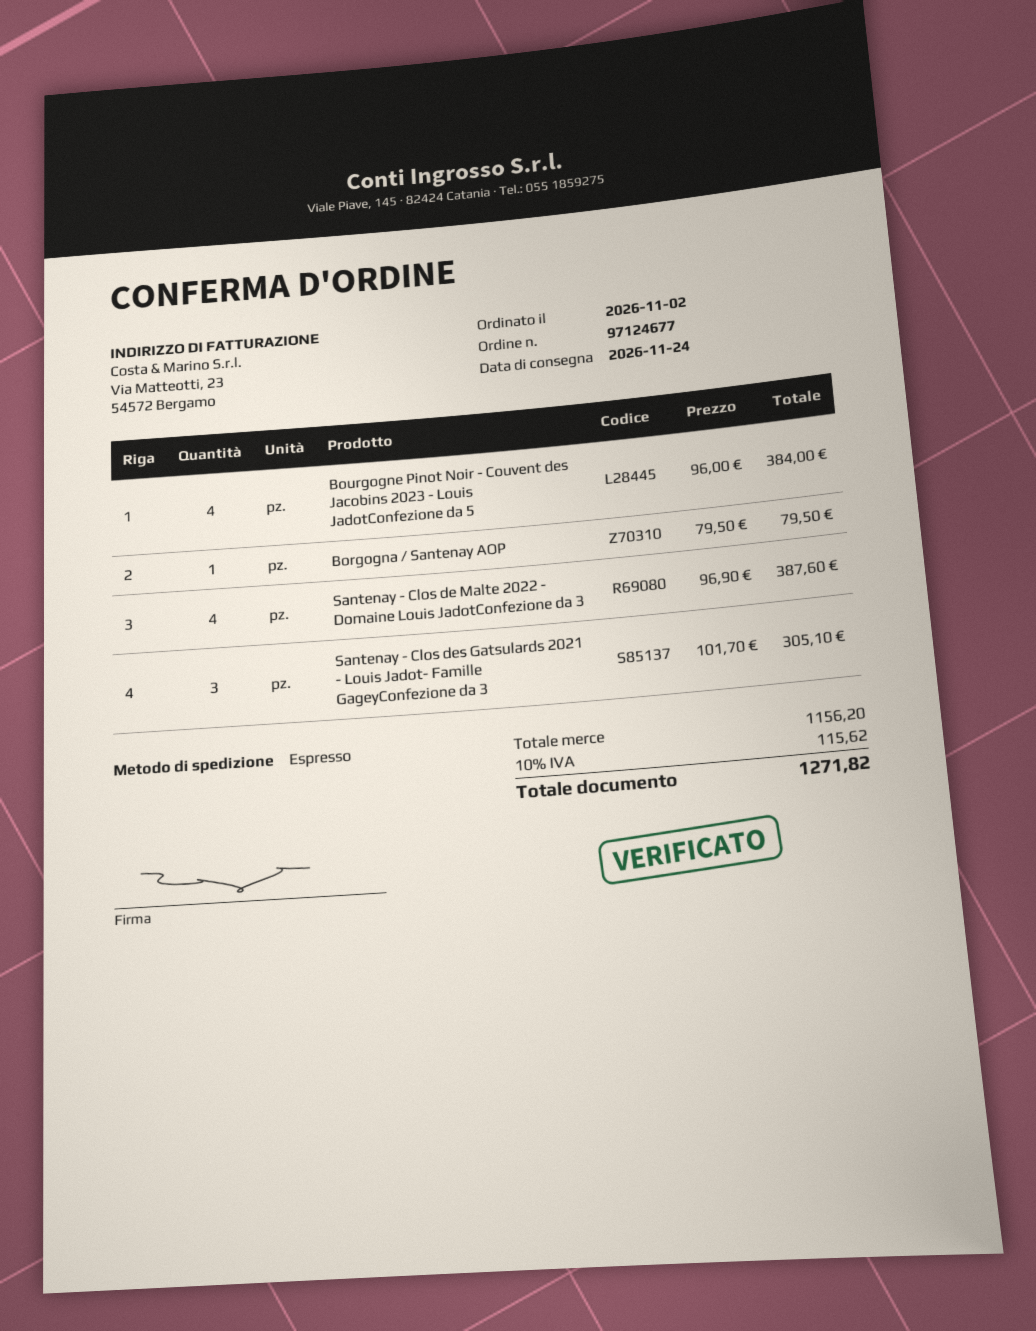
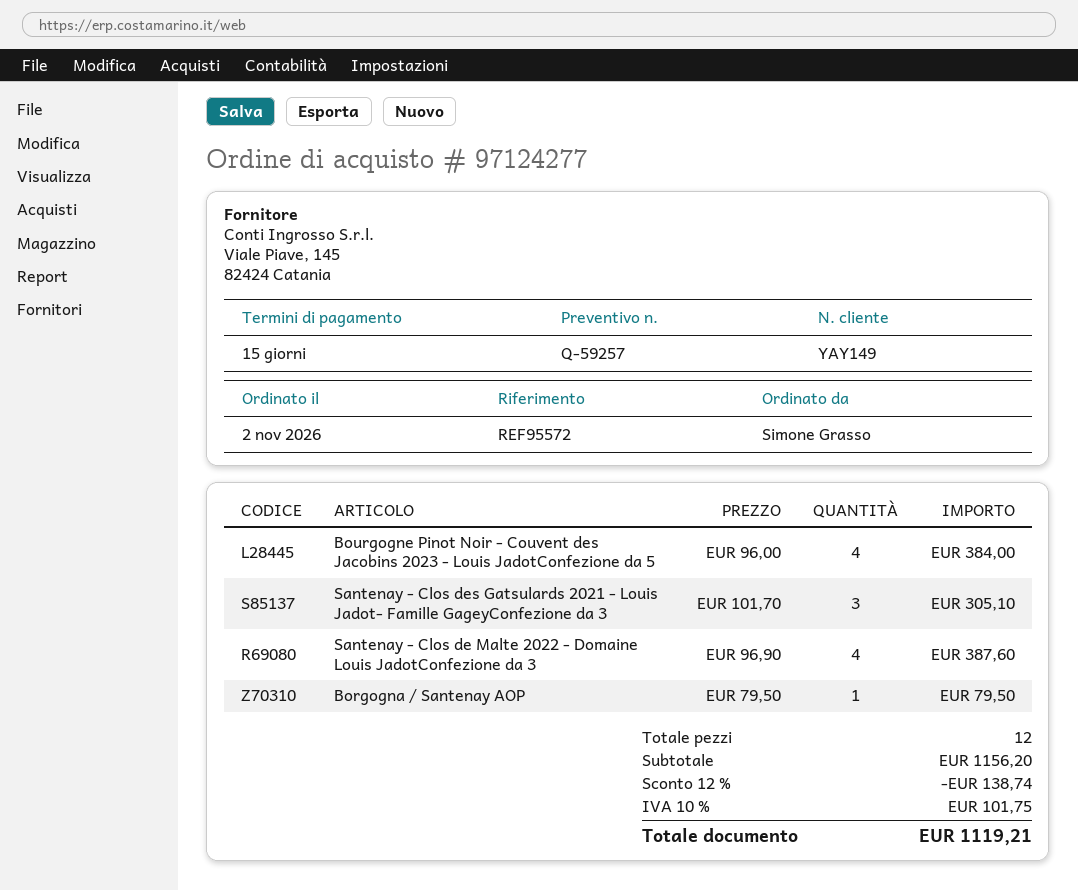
order number: 97124677 -> 97124277
discount: none -> 12% = 138.74
tax: 10% = 115.62 -> 10% = 101.75
total: 1271.82 -> 1119.21

